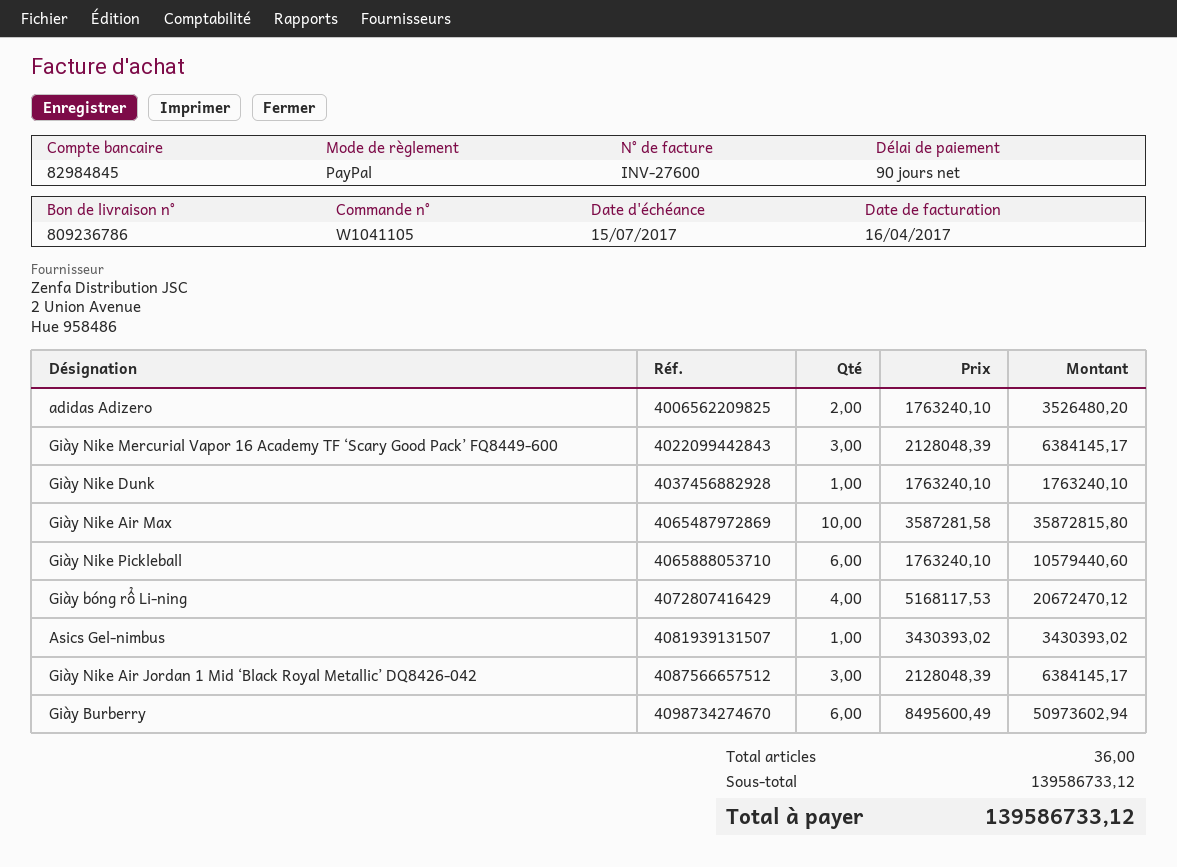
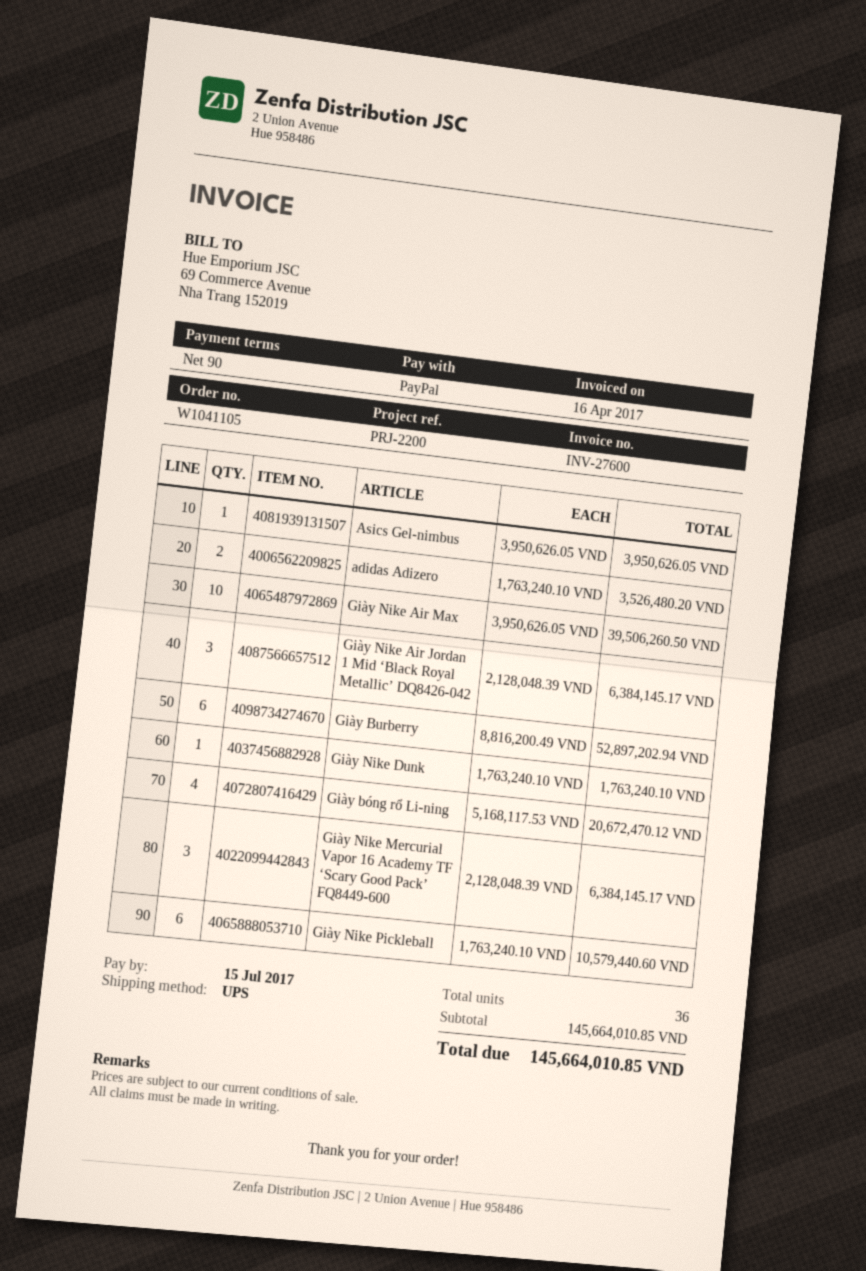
Giày Nike Air Max: 10 x 3587281.58 = 35872815.80 -> 10 x 3950626.05 = 39506260.50
Asics Gel-nimbus: 1 x 3430393.02 = 3430393.02 -> 1 x 3950626.05 = 3950626.05
Giày Burberry: 6 x 8495600.49 = 50973602.94 -> 6 x 8816200.49 = 52897202.94
subtotal: 139586733.12 -> 145664010.85
total: 139586733.12 -> 145664010.85

